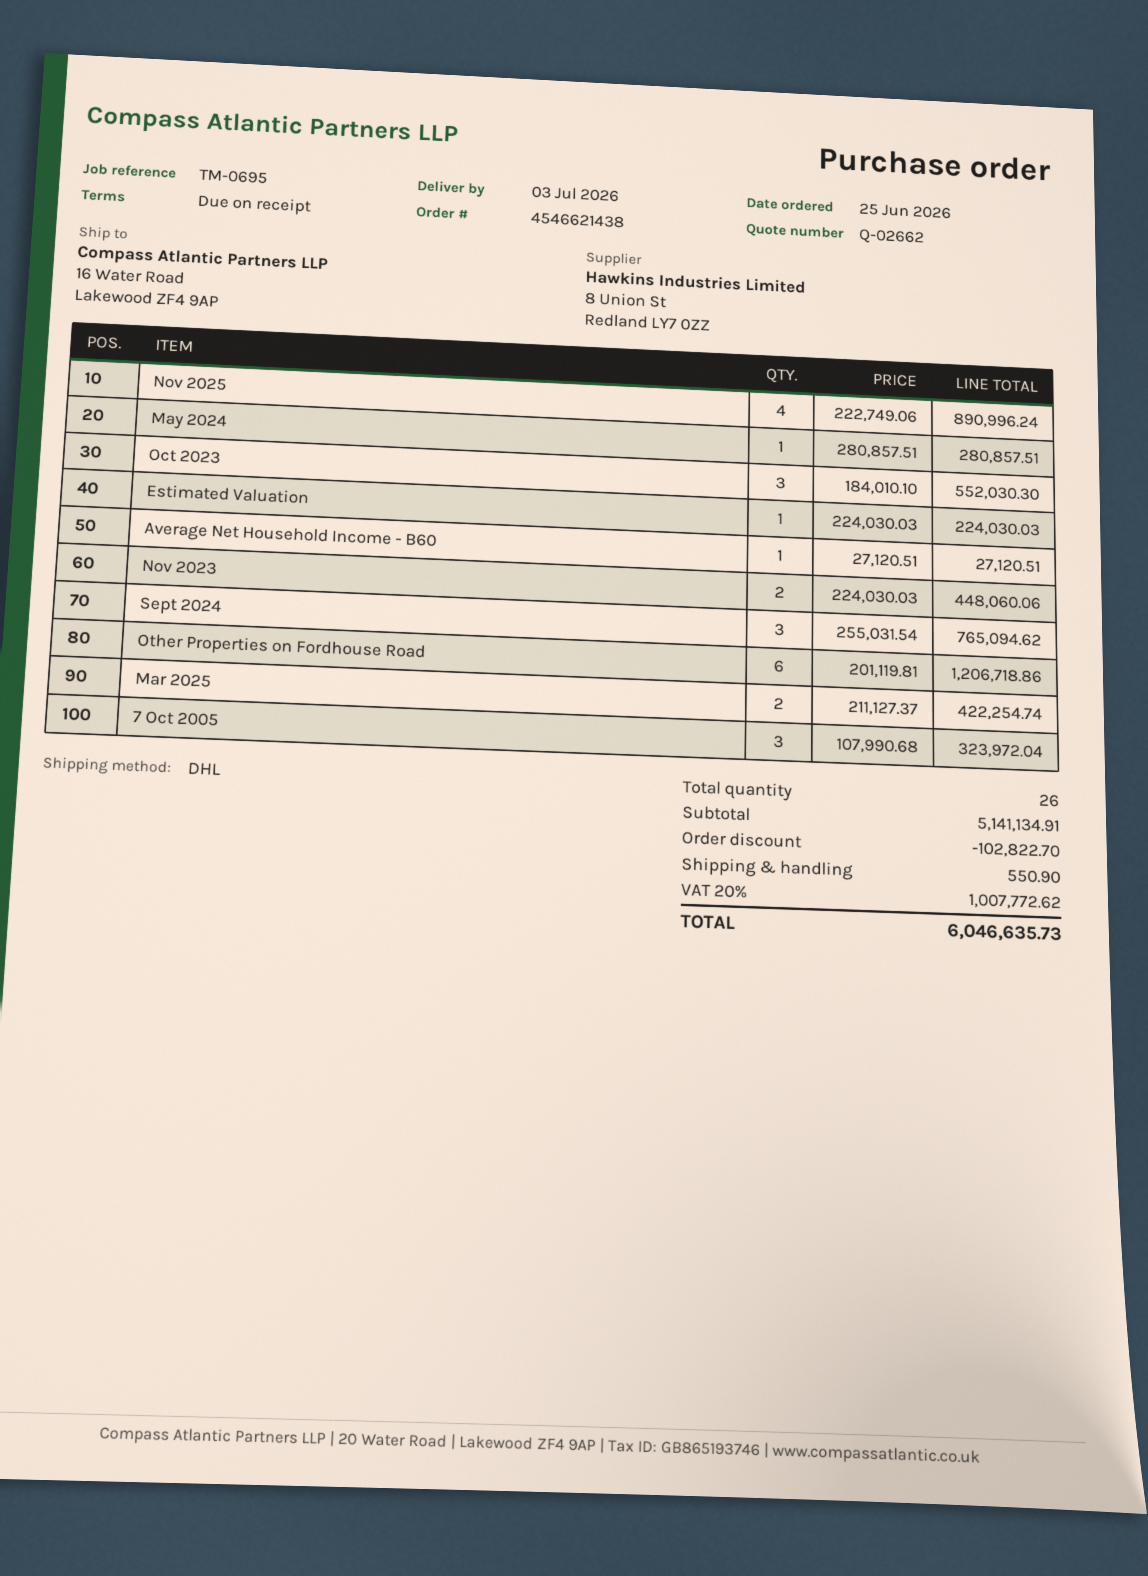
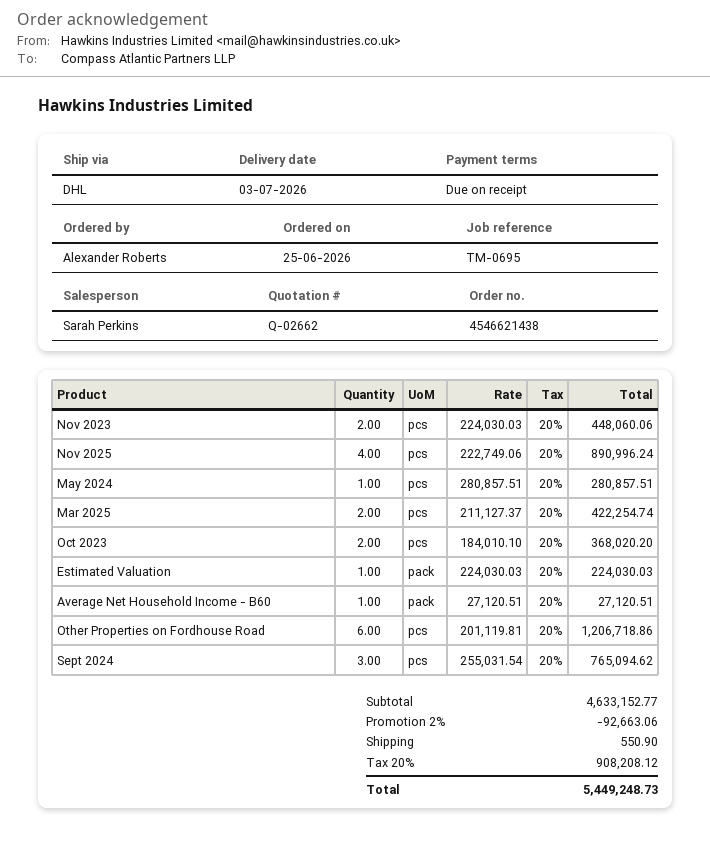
Oct 2023: 3 x 184010.10 = 552030.30 -> 2 x 184010.10 = 368020.20
7 Oct 2005: 3 x 107990.68 = 323972.04 -> none
subtotal: 5141134.91 -> 4633152.77
discount: 102822.70 -> 92663.06
tax: 20% = 1007772.62 -> 20% = 908208.12
total: 6046635.73 -> 5449248.73

